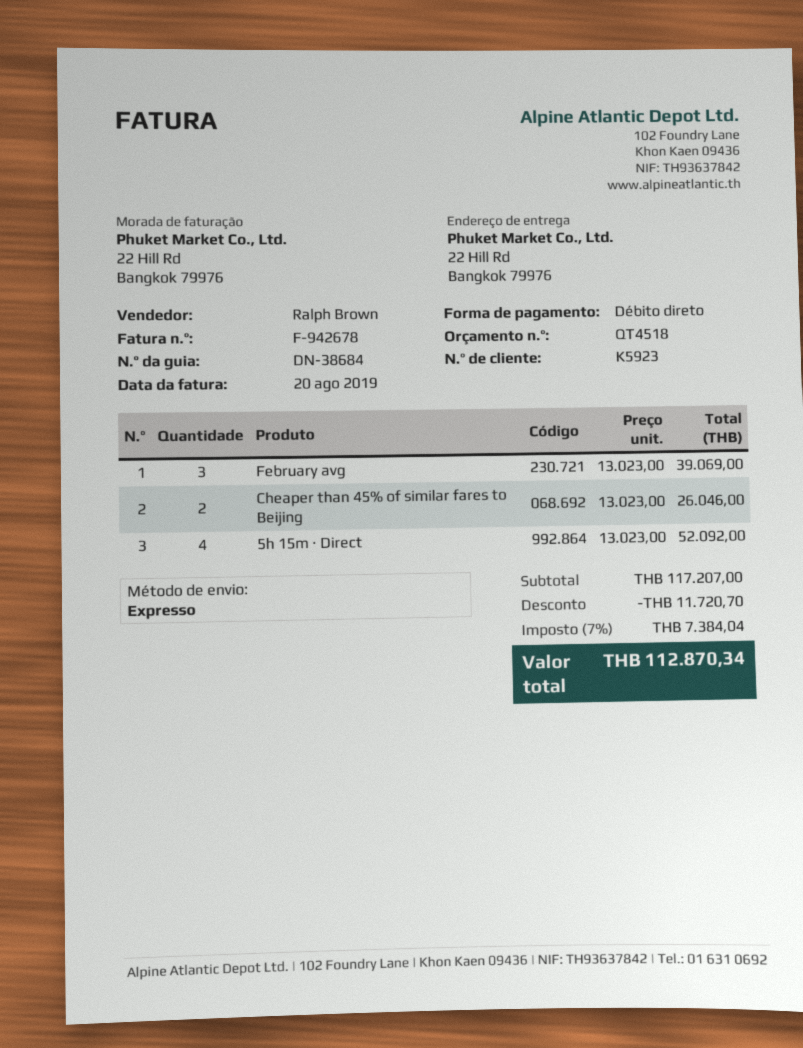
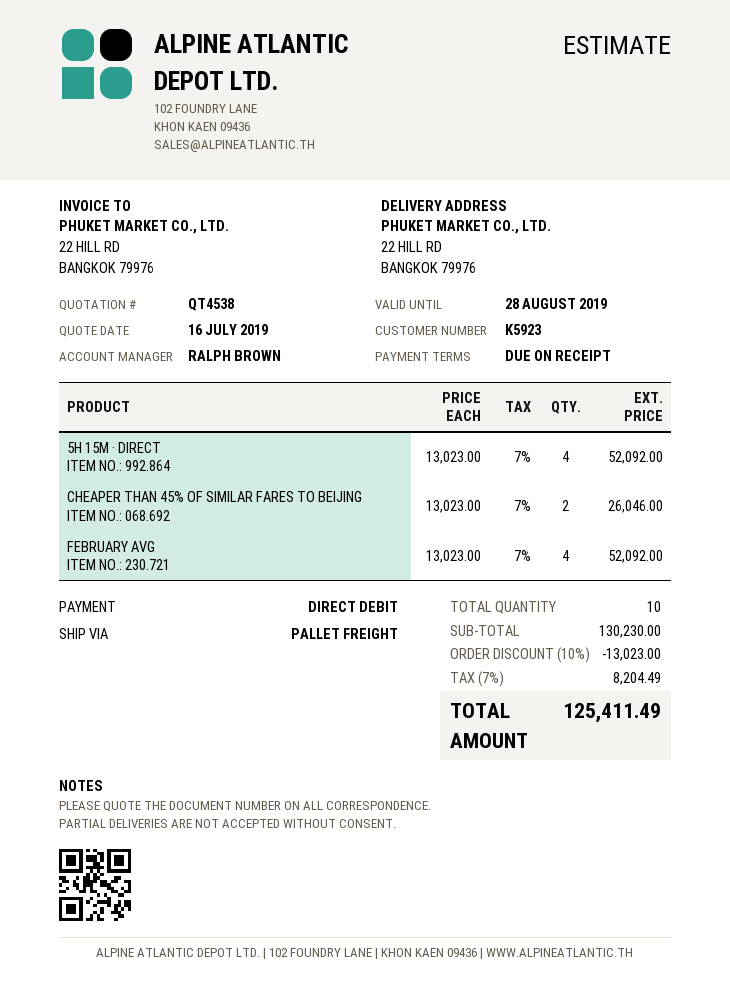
quote number: QT4518 -> QT4538
shipping method: express -> pallet freight
February avg: 3 x 13023.00 = 39069.00 -> 4 x 13023.00 = 52092.00
subtotal: 117207.00 -> 130230.00
discount: 11720.70 -> 13023.00
tax: 7% = 7384.04 -> 7% = 8204.49
total: 112870.34 -> 125411.49

